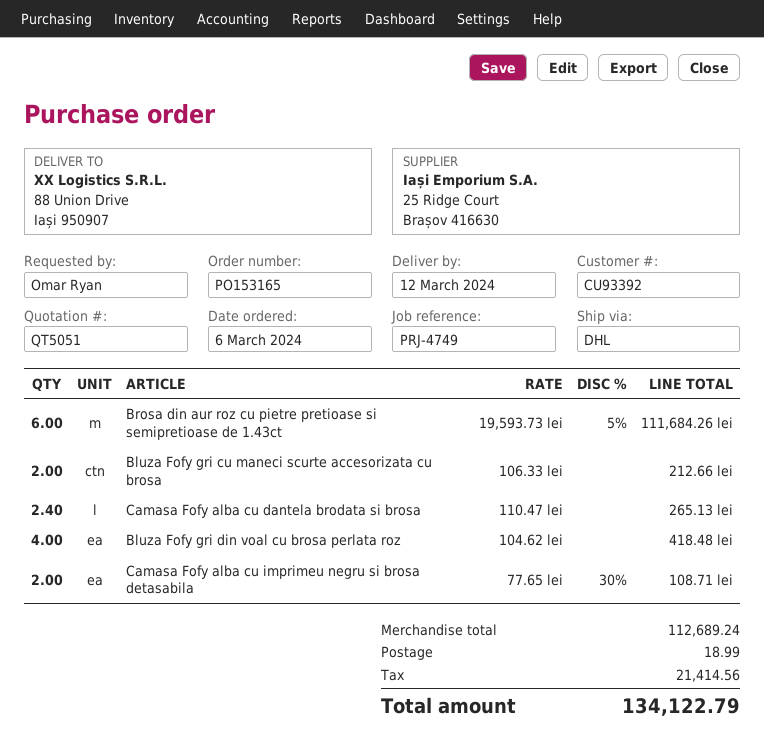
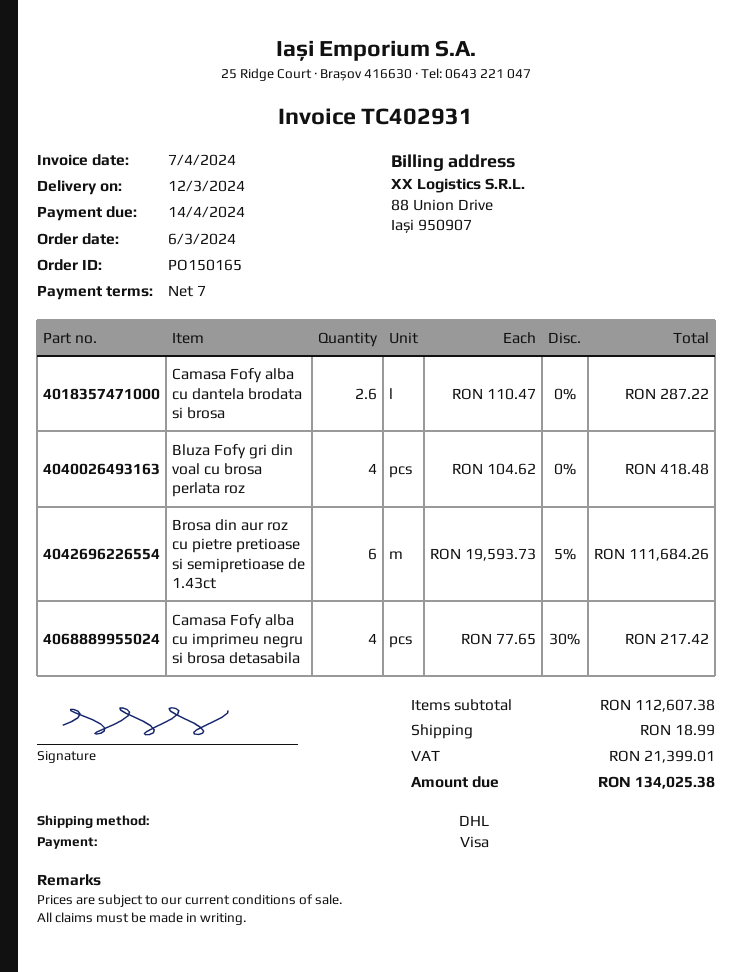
order number: PO153165 -> PO150165
Bluza Fofy gri cu maneci scurte accesorizata cu brosa: 2 x 106.33 = 212.66 -> none
Camasa Fofy alba cu dantela brodata si brosa: 2.4 x 110.47 = 265.13 -> 2.6 x 110.47 = 287.22
Camasa Fofy alba cu imprimeu negru si brosa detasabila: 2 x 77.65 - 30% = 108.71 -> 4 x 77.65 - 30% = 217.42
subtotal: 112689.24 -> 112607.38
tax: 21414.56 -> 21399.01
total: 134122.79 -> 134025.38

